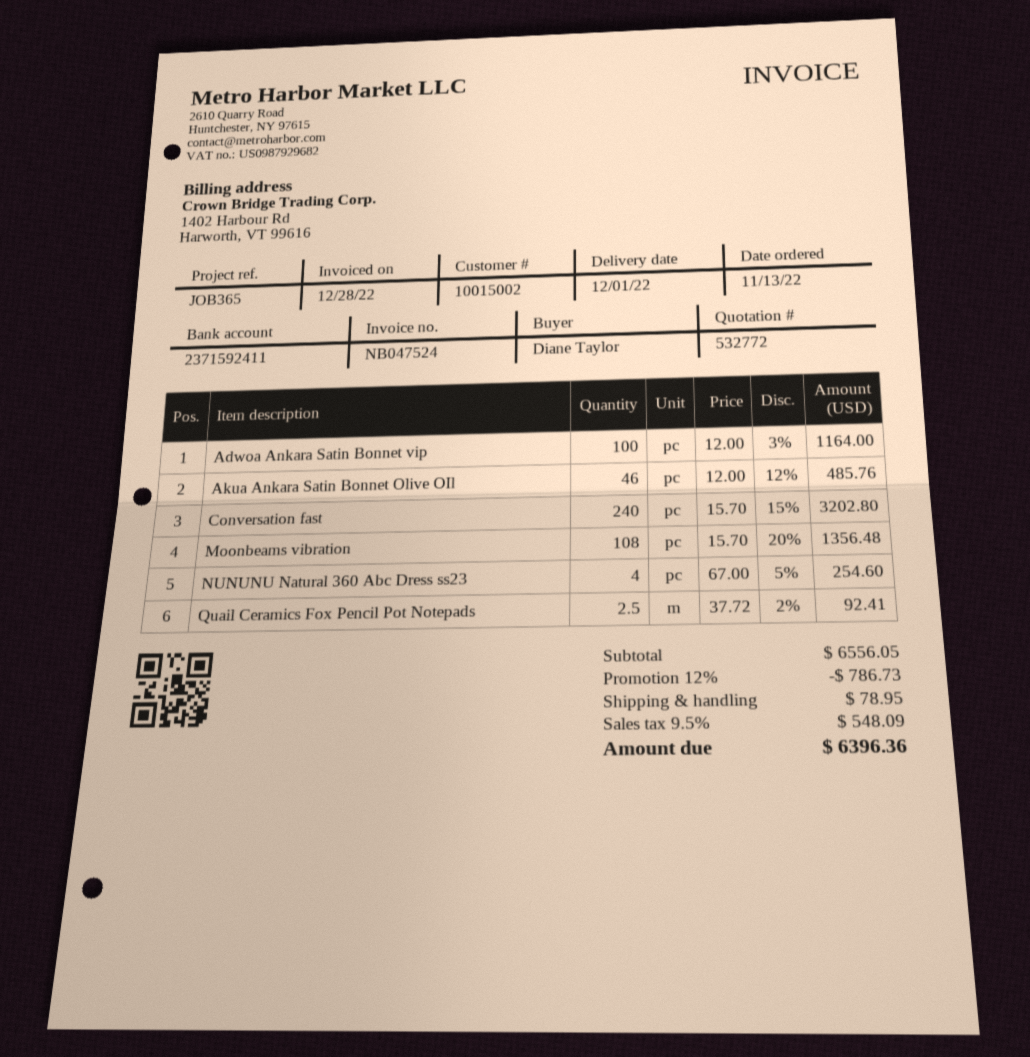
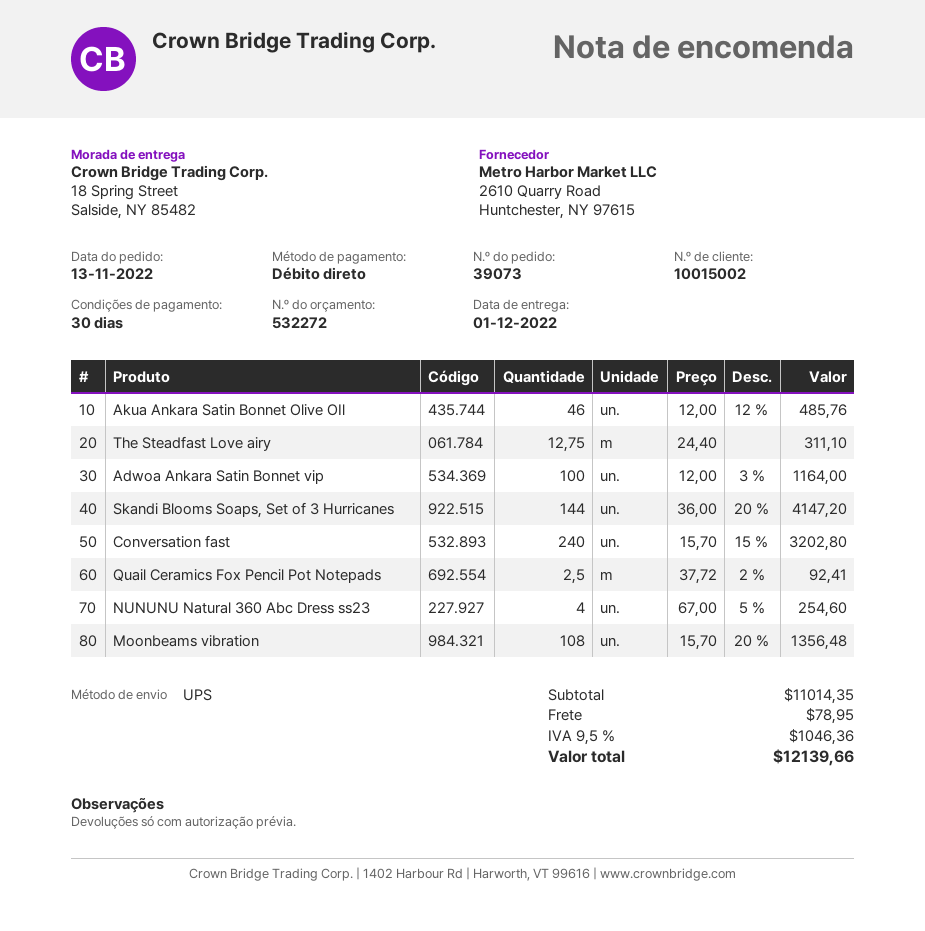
quote number: 532772 -> 532272
The Steadfast Love airy: none -> 12.75 x 24.40 = 311.10
Skandi Blooms Soaps, Set of 3 Hurricanes: none -> 144 x 36.00 - 20% = 4147.20
subtotal: 6556.05 -> 11014.35
discount: 12% = 786.73 -> none
tax: 9.5% = 548.09 -> 9.5% = 1046.36
total: 6396.36 -> 12139.66

